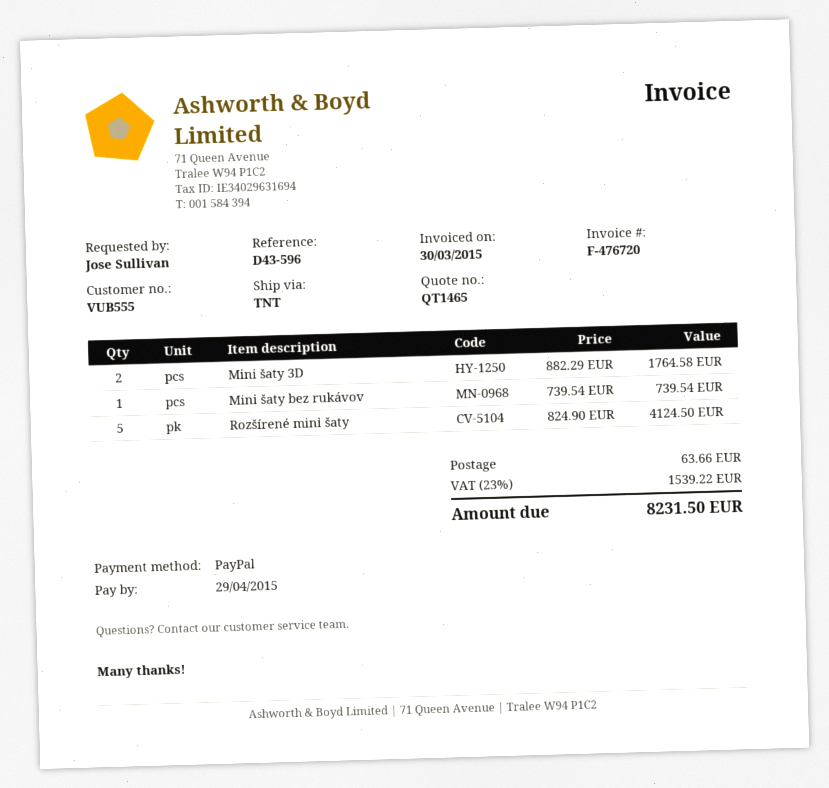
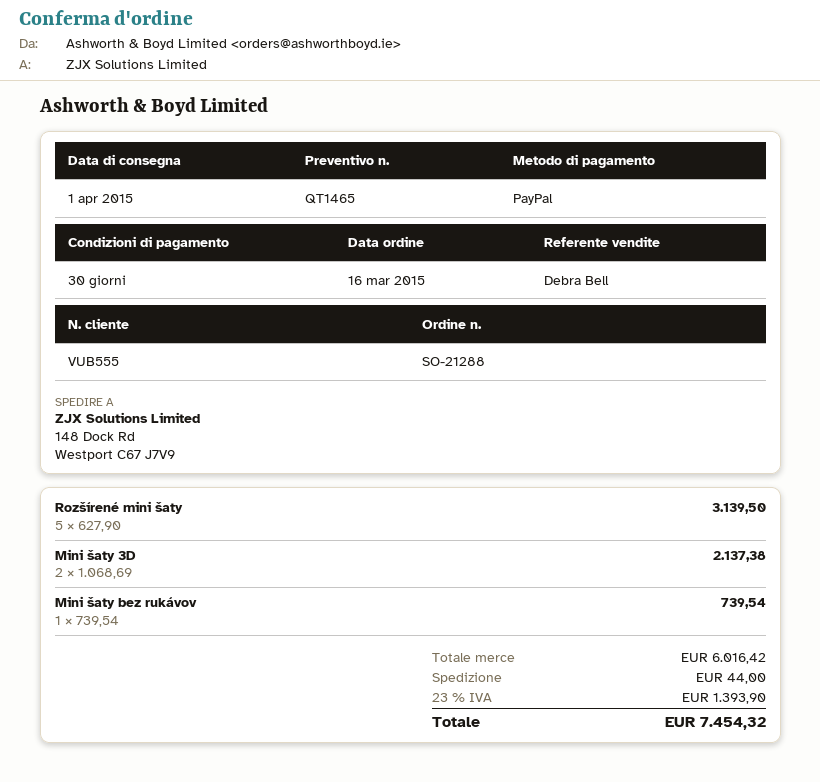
Mini šaty 3D: 2 x 882.29 = 1764.58 -> 2 x 1068.69 = 2137.38
Rozšírené mini šaty: 5 x 824.90 = 4124.50 -> 5 x 627.90 = 3139.50
shipping: 63.66 -> 44.00
tax: 23% = 1539.22 -> 23% = 1393.90
total: 8231.50 -> 7454.32

